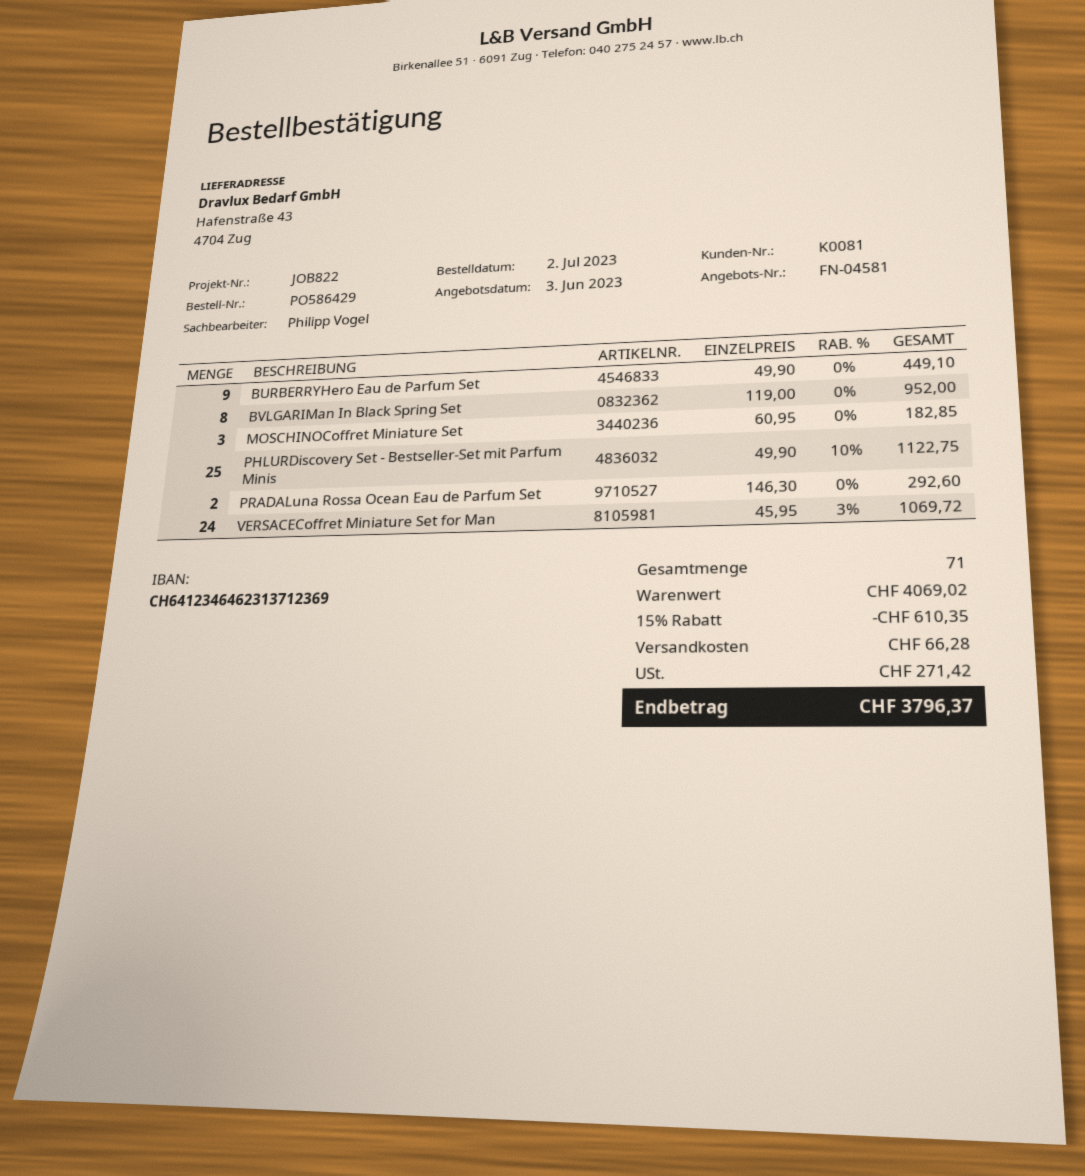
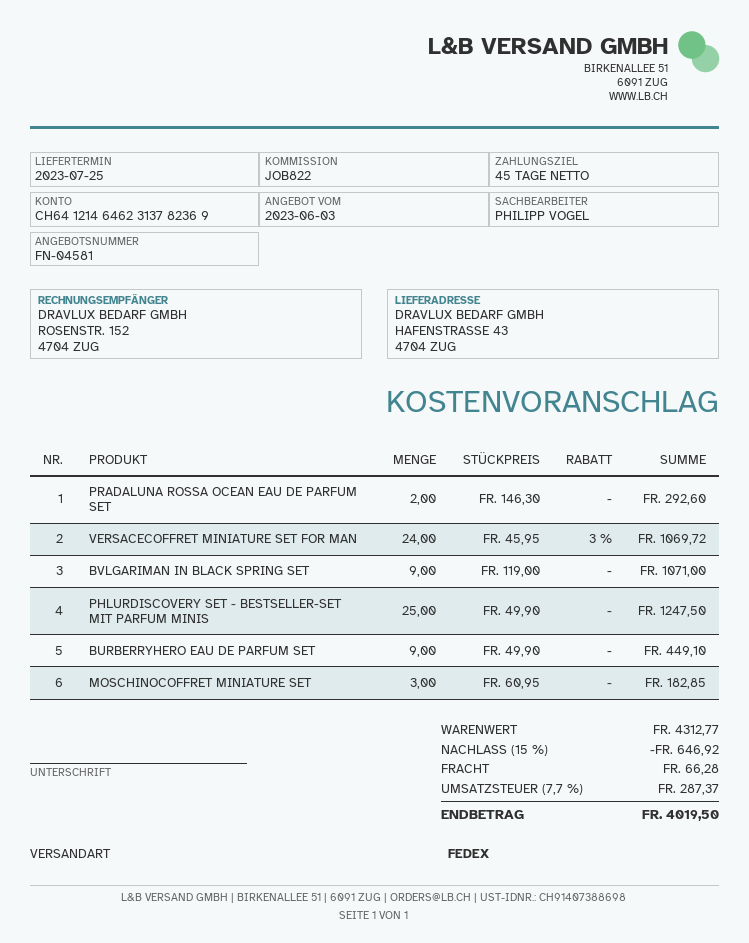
bank account: CH6412346462313712369 -> CH6412146462313782369
BVLGARIMan In Black Spring Set: 8 x 119.00 = 952.00 -> 9 x 119.00 = 1071.00
PHLURDiscovery Set - Bestseller-Set mit Parfum Minis: 25 x 49.90 - 10% = 1122.75 -> 25 x 49.90 = 1247.50
subtotal: 4069.02 -> 4312.77
discount: 15% = 610.35 -> 15% = 646.92
tax: 271.42 -> 287.37
total: 3796.37 -> 4019.50

